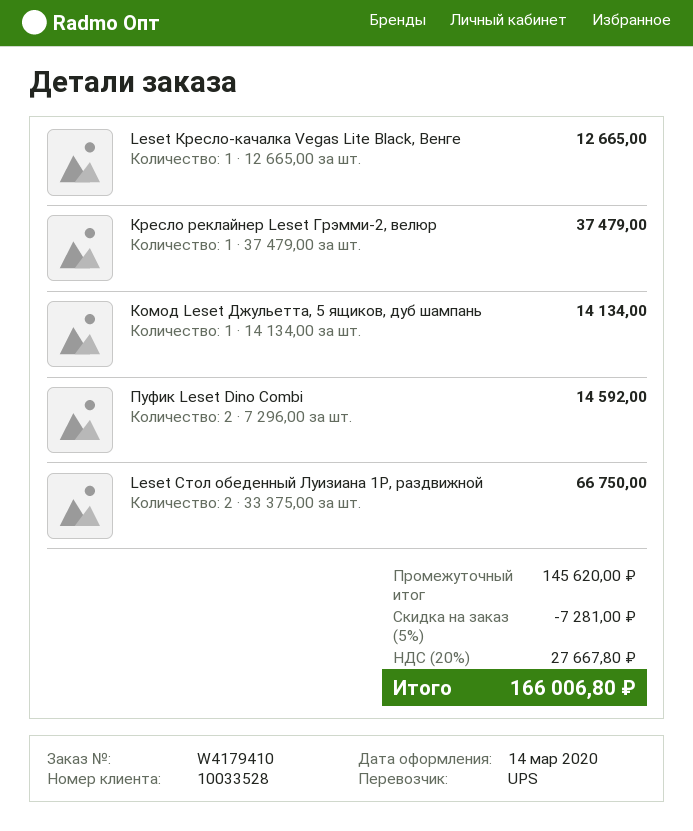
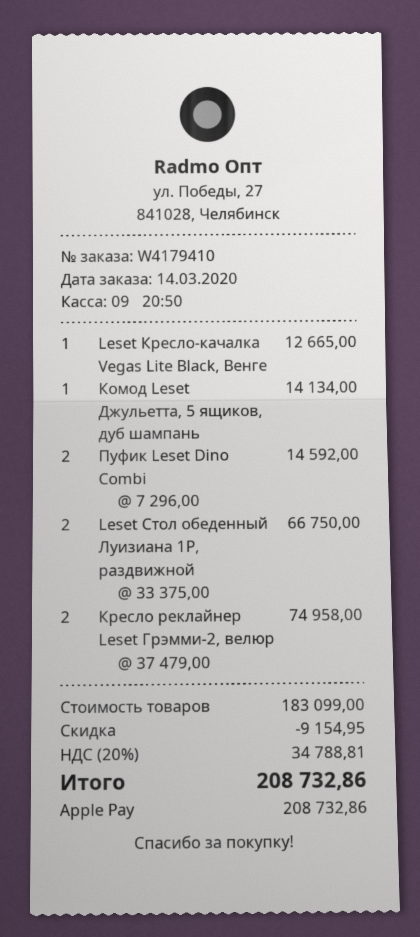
Кресло реклайнер Leset Грэмми-2, велюр: 1 x 37479.00 = 37479.00 -> 2 x 37479.00 = 74958.00
subtotal: 145620.00 -> 183099.00
discount: 7281.00 -> 9154.95
tax: 20% = 27667.80 -> 20% = 34788.81
total: 166006.80 -> 208732.86

